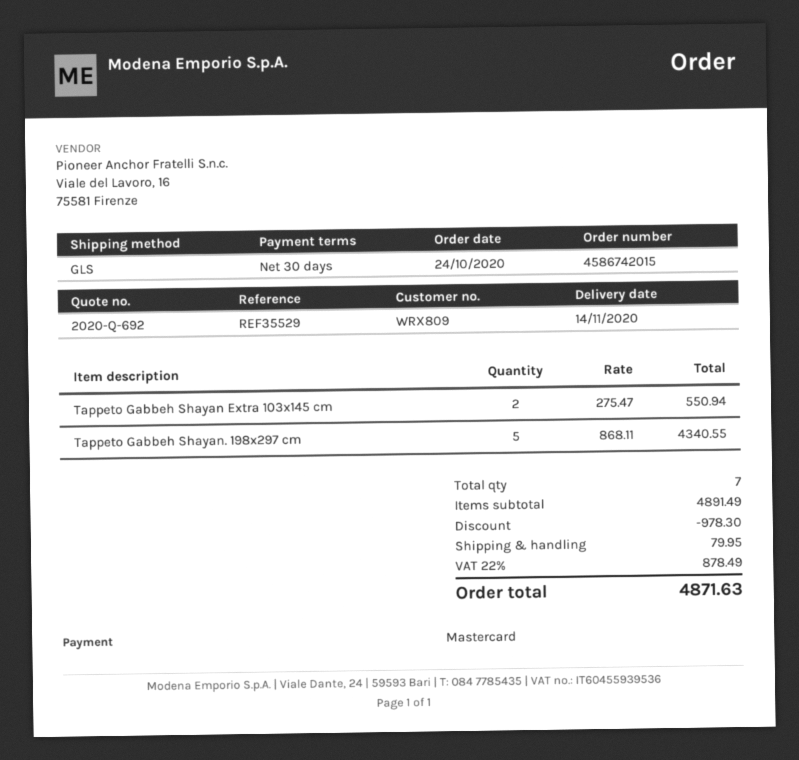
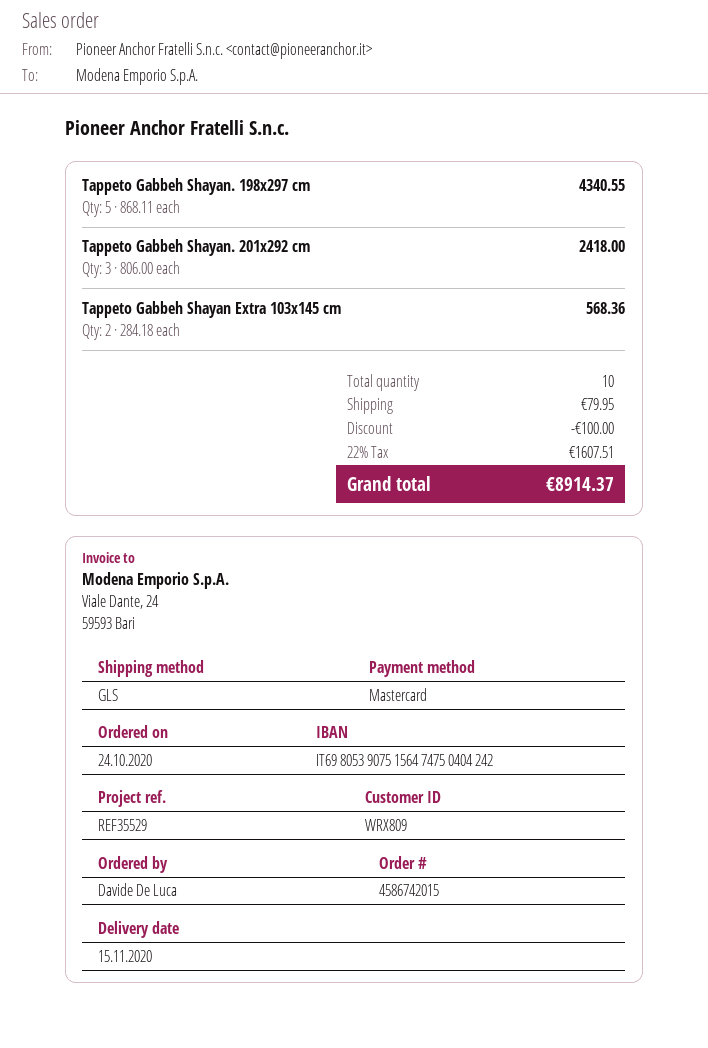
delivery date: 2020-11-14 -> 2020-11-15
Tappeto Gabbeh Shayan Extra 103x145 cm: 2 x 275.47 = 550.94 -> 2 x 284.18 = 568.36
Tappeto Gabbeh Shayan. 201x292 cm: none -> 3 x 806.00 = 2418.00
total quantity: 7 -> 10
discount: 978.30 -> 100.00
tax: 22% = 878.49 -> 22% = 1607.51
total: 4871.63 -> 8914.37

